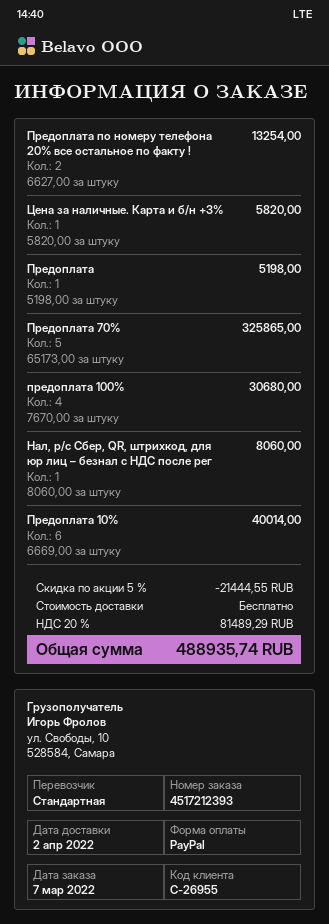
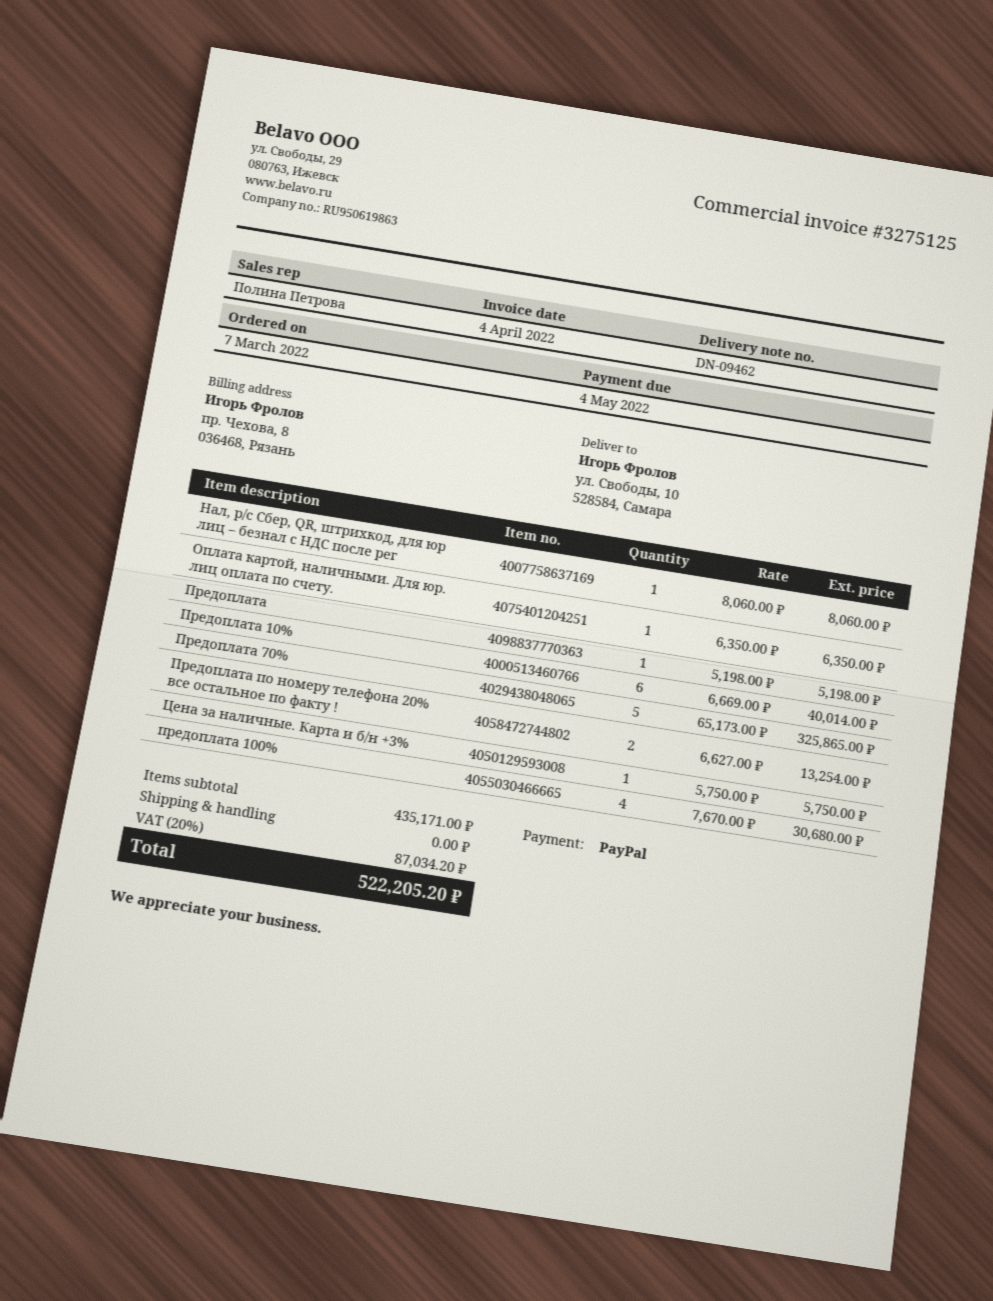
Цена за наличные. Карта и б/н +3%: 1 x 5820.00 = 5820.00 -> 1 x 5750.00 = 5750.00
Оплата картой, наличными. Для юр. лиц оплата по счету.: none -> 1 x 6350.00 = 6350.00
discount: 5% = 21444.55 -> none
tax: 20% = 81489.29 -> 20% = 87034.20
total: 488935.74 -> 522205.20

